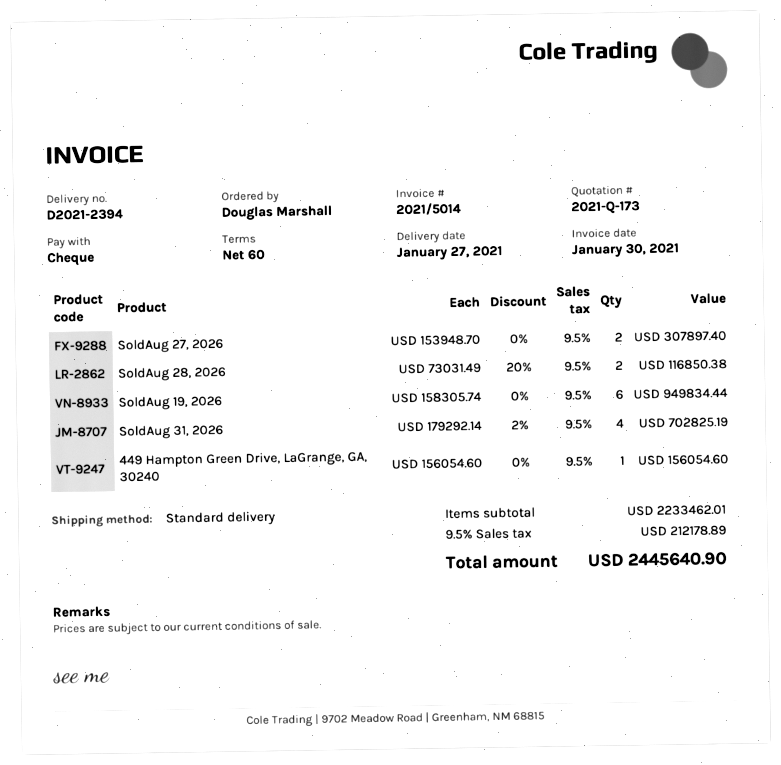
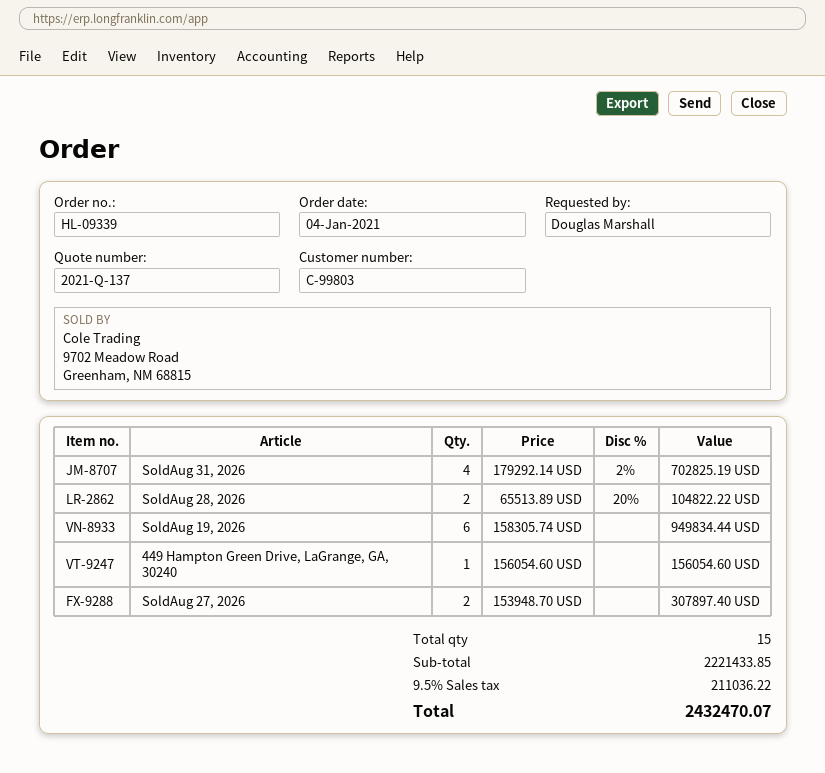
quote number: 2021-Q-173 -> 2021-Q-137
SoldAug 28, 2026: 2 x 73031.49 - 20% = 116850.38 -> 2 x 65513.89 - 20% = 104822.22
subtotal: 2233462.01 -> 2221433.85
tax: 9.5% = 212178.89 -> 9.5% = 211036.22
total: 2445640.90 -> 2432470.07

